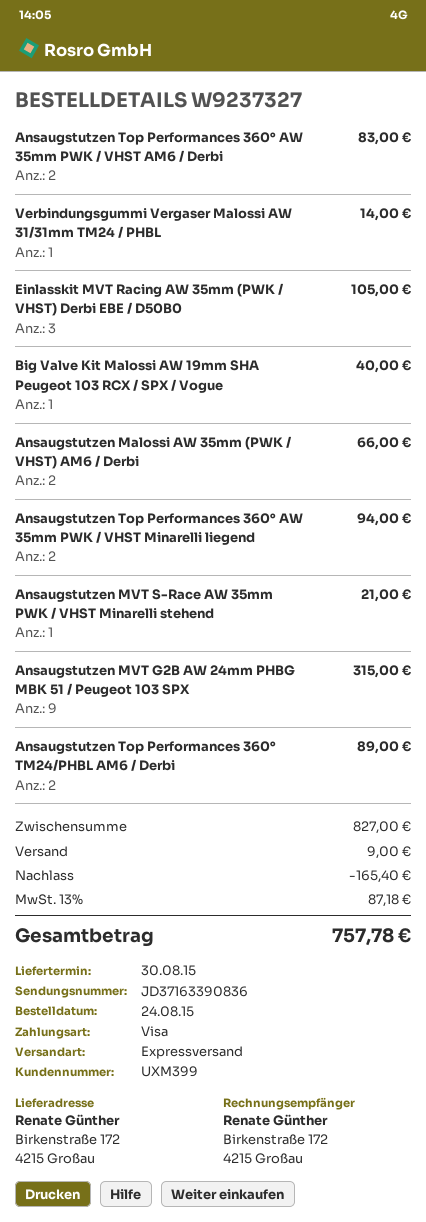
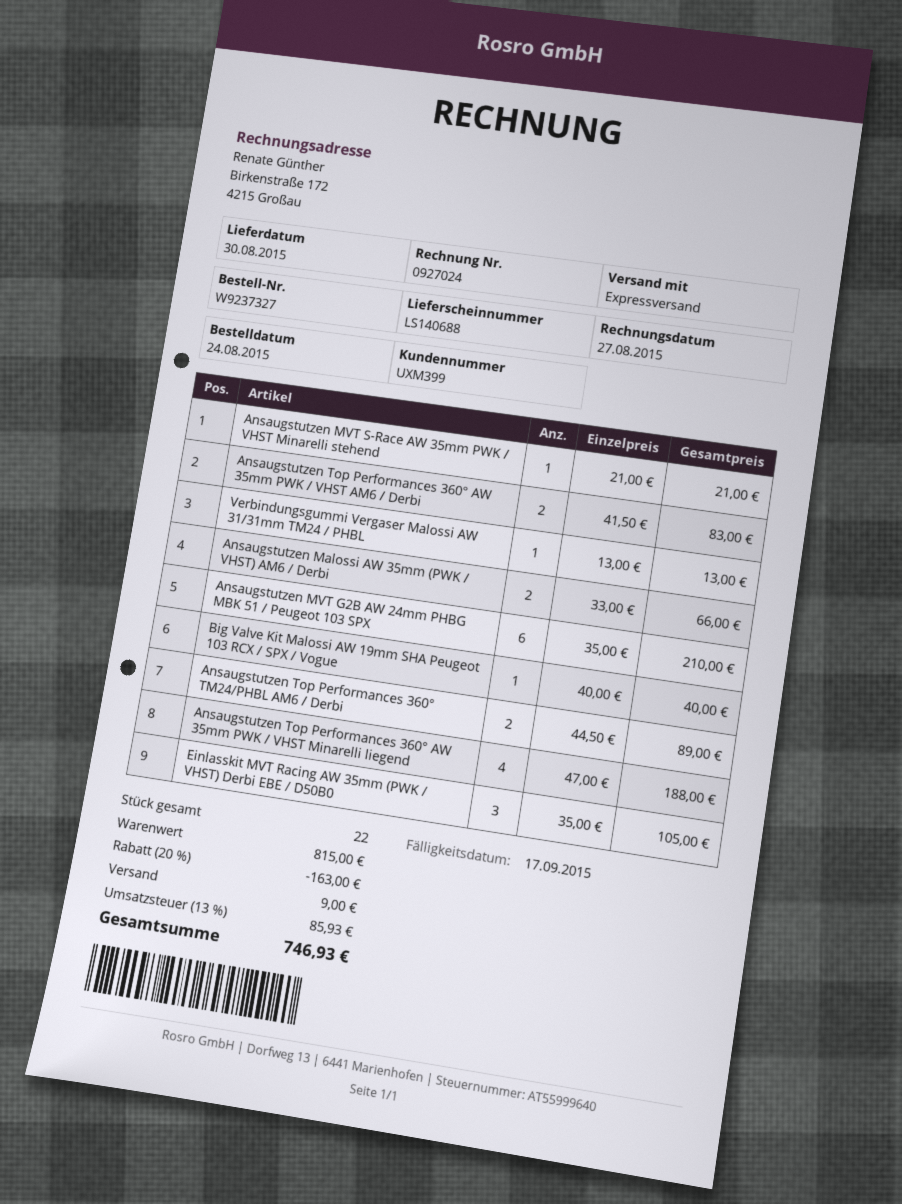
Verbindungsgummi Vergaser Malossi AW 31/31mm TM24 / PHBL: 1 for 14.00 -> 1 for 13.00
Ansaugstutzen Top Performances 360° AW 35mm PWK / VHST Minarelli liegend: 2 for 94.00 -> 4 for 188.00
Ansaugstutzen MVT G2B AW 24mm PHBG MBK 51 / Peugeot 103 SPX: 9 for 315.00 -> 6 for 210.00
subtotal: 827.00 -> 815.00
discount: 165.40 -> 163.00
tax: 13% = 87.18 -> 13% = 85.93
total: 757.78 -> 746.93

